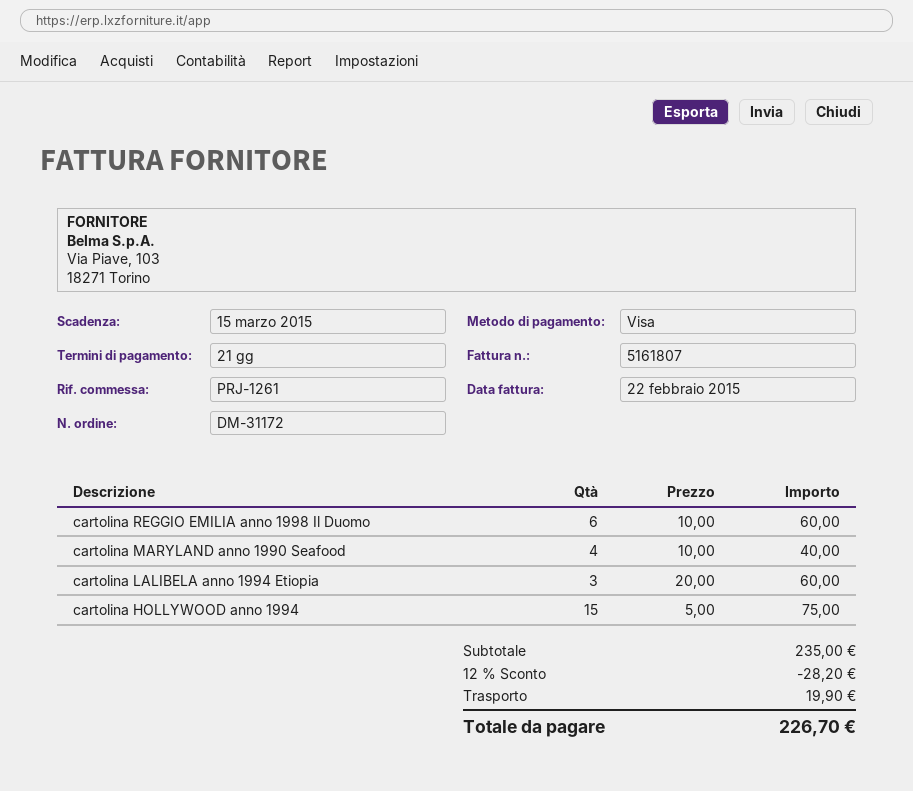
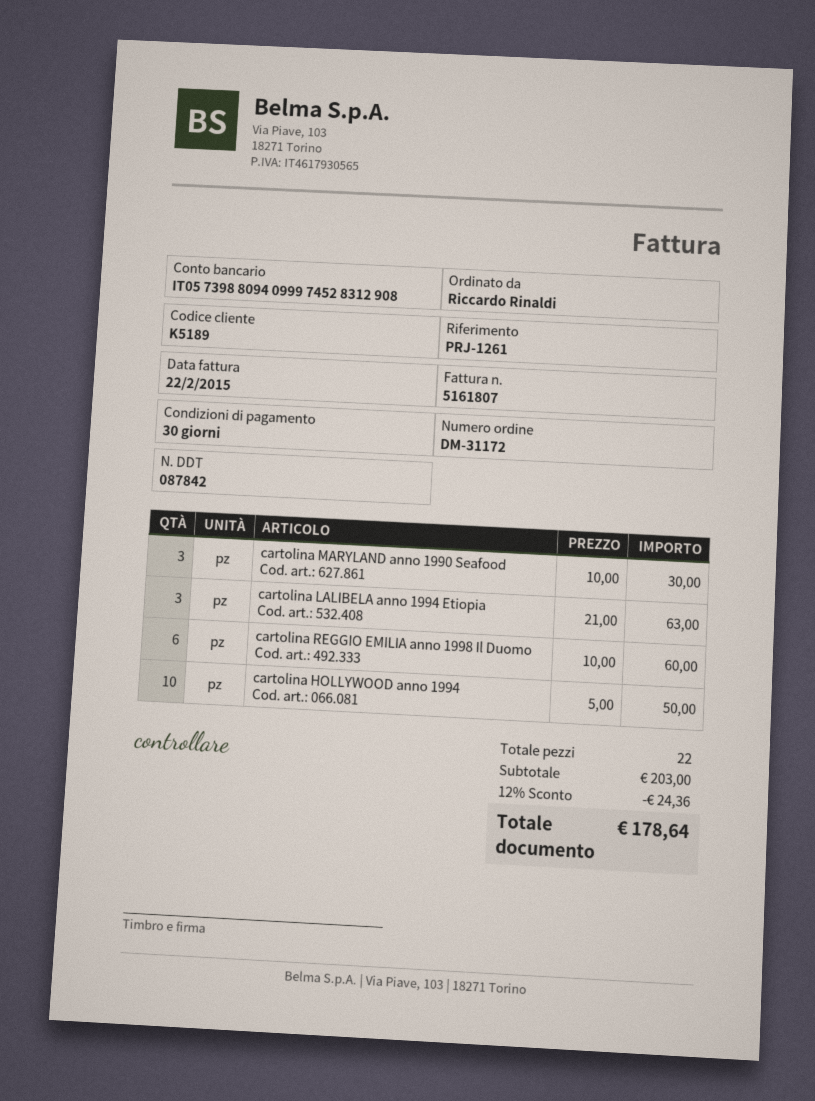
payment terms: 21 days -> 30 days
cartolina MARYLAND anno 1990 Seafood: 4 x 10.00 = 40.00 -> 3 x 10.00 = 30.00
cartolina LALIBELA anno 1994 Etiopia: 3 x 20.00 = 60.00 -> 3 x 21.00 = 63.00
cartolina HOLLYWOOD anno 1994: 15 x 5.00 = 75.00 -> 10 x 5.00 = 50.00
subtotal: 235.00 -> 203.00
discount: 12% = 28.20 -> 12% = 24.36
shipping: 19.90 -> none
total: 226.70 -> 178.64

